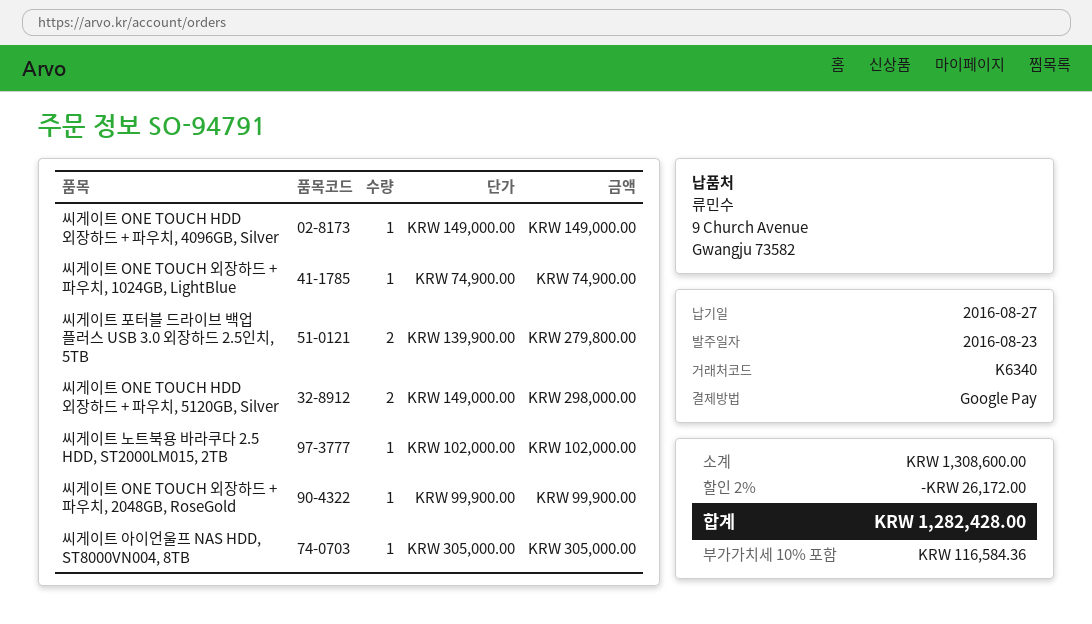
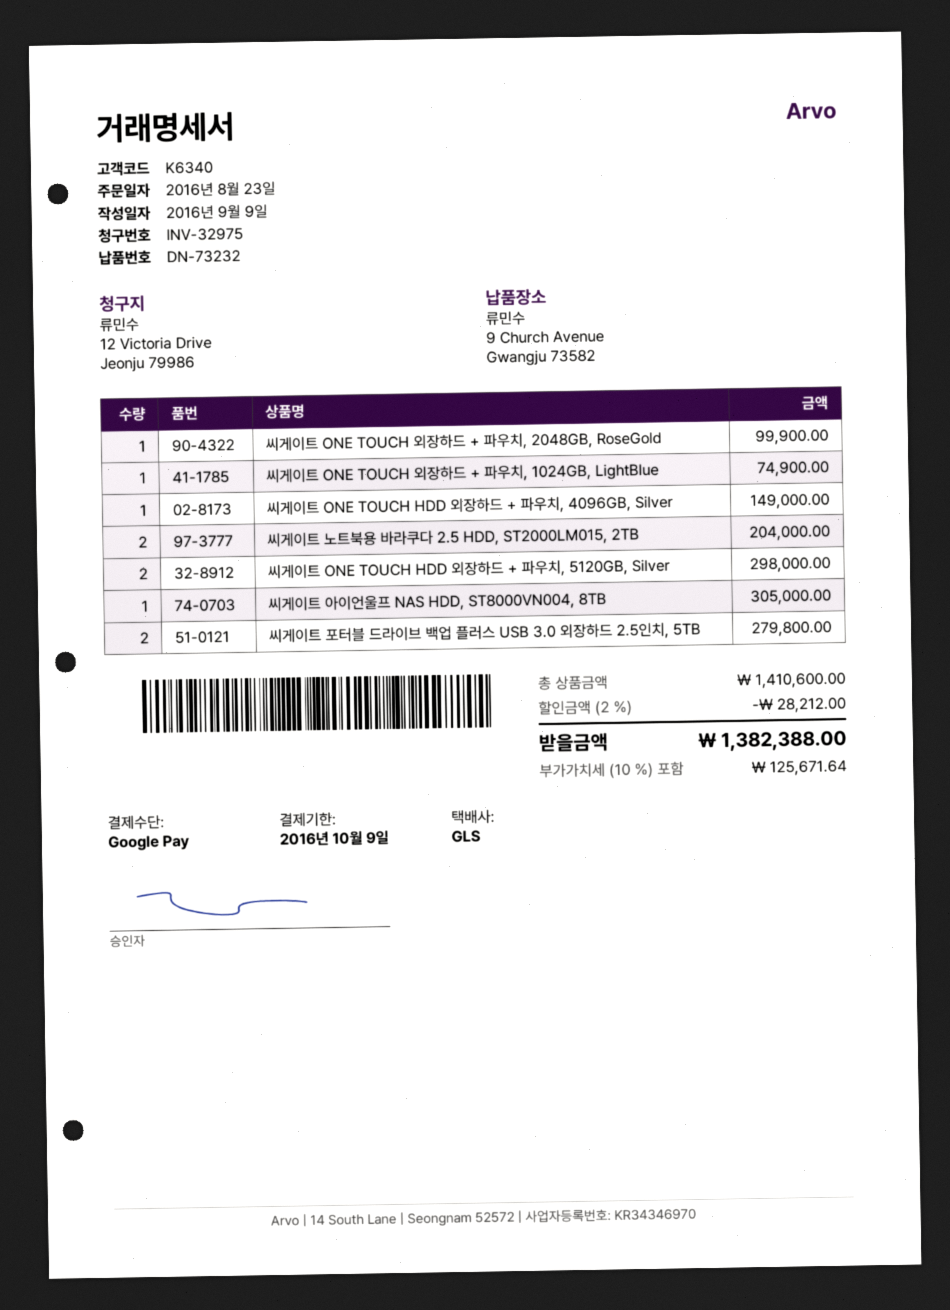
씨게이트 노트북용 바라쿠다 2.5 HDD, ST2000LM015, 2TB: 1 for 102000.00 -> 2 for 204000.00
subtotal: 1308600.00 -> 1410600.00
discount: 2% = 26172.00 -> 2% = 28212.00
tax: 10% = 116584.36 -> 10% = 125671.64
total: 1282428.00 -> 1382388.00

